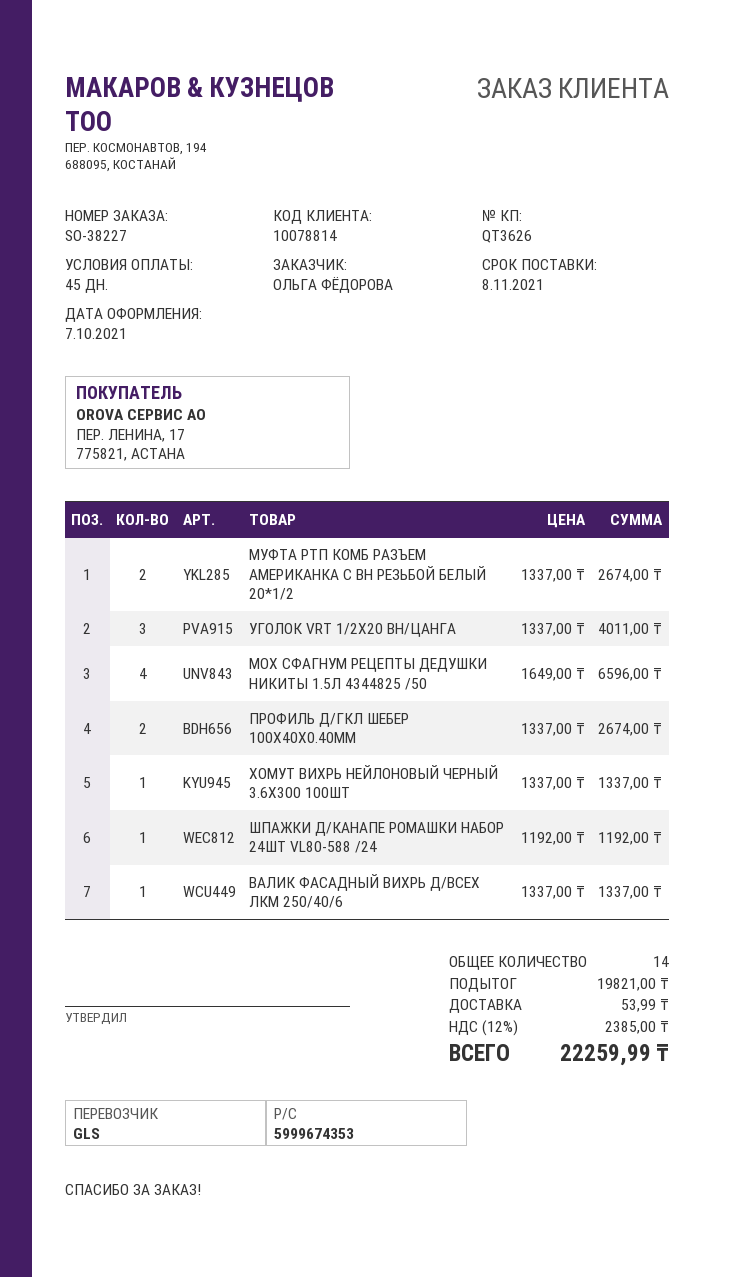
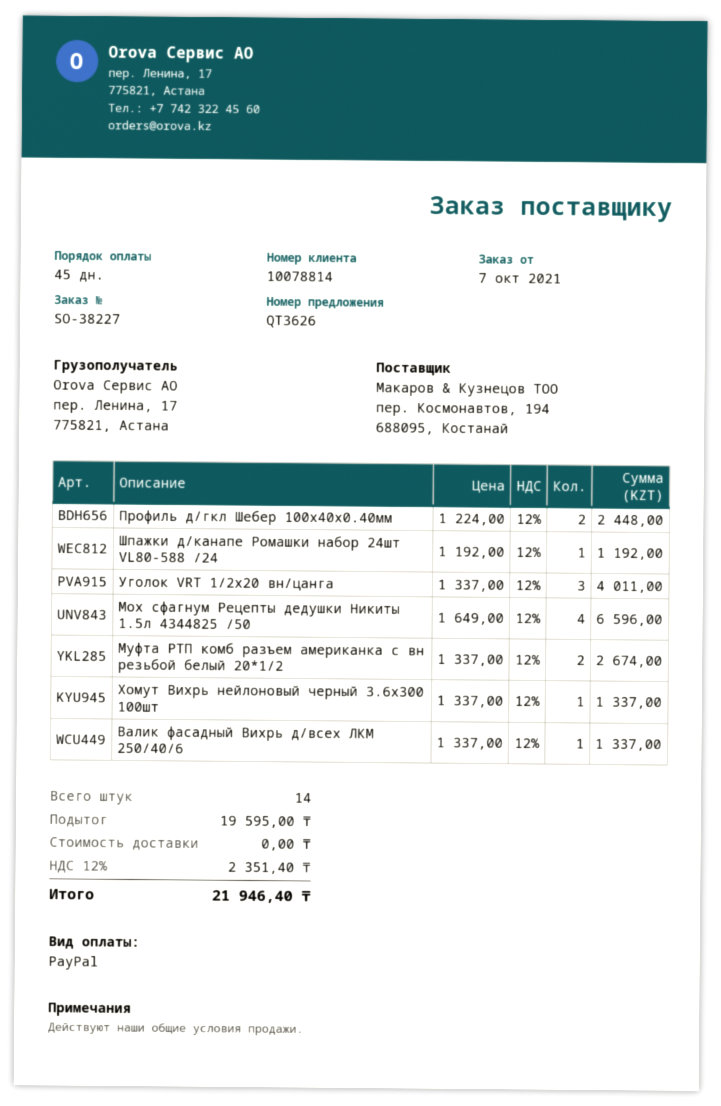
ПРОФИЛЬ Д/ГКЛ ШЕБЕР 100X40X0.40ММ: 2 x 1337.00 = 2674.00 -> 2 x 1224.00 = 2448.00
subtotal: 19821.00 -> 19595.00
shipping: 53.99 -> 0.00
tax: 12% = 2385.00 -> 12% = 2351.40
total: 22259.99 -> 21946.40

